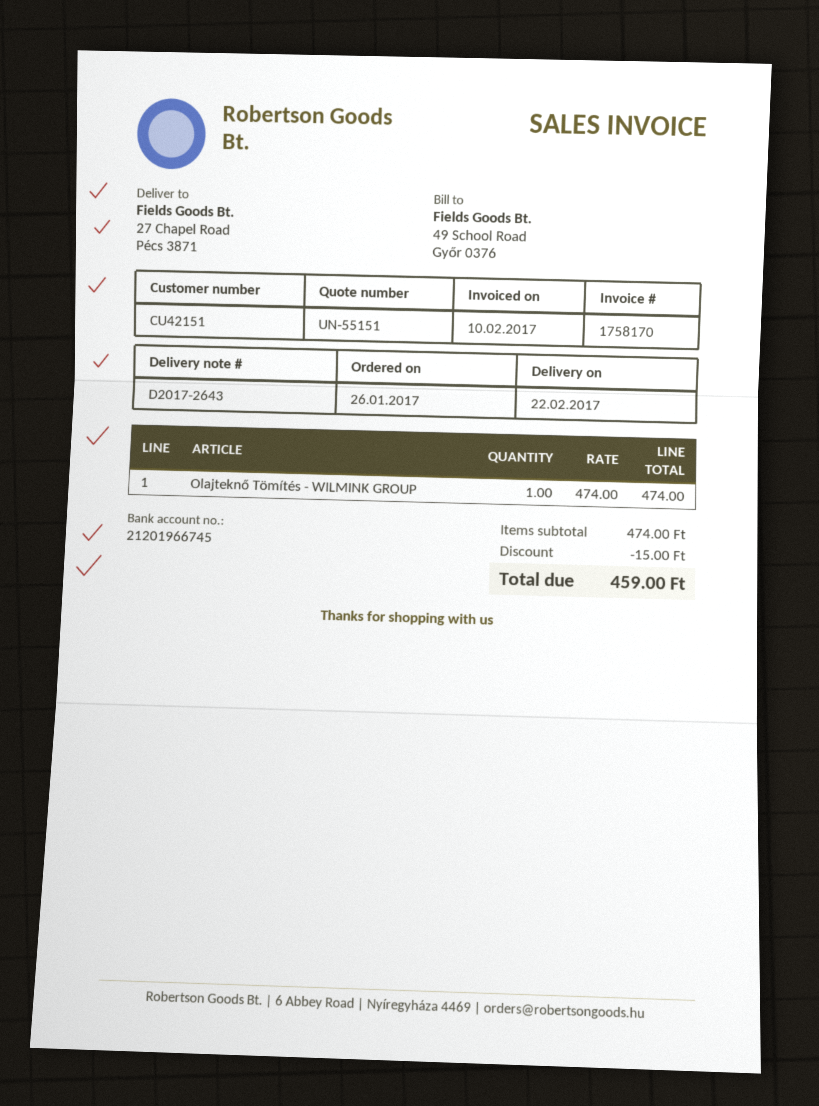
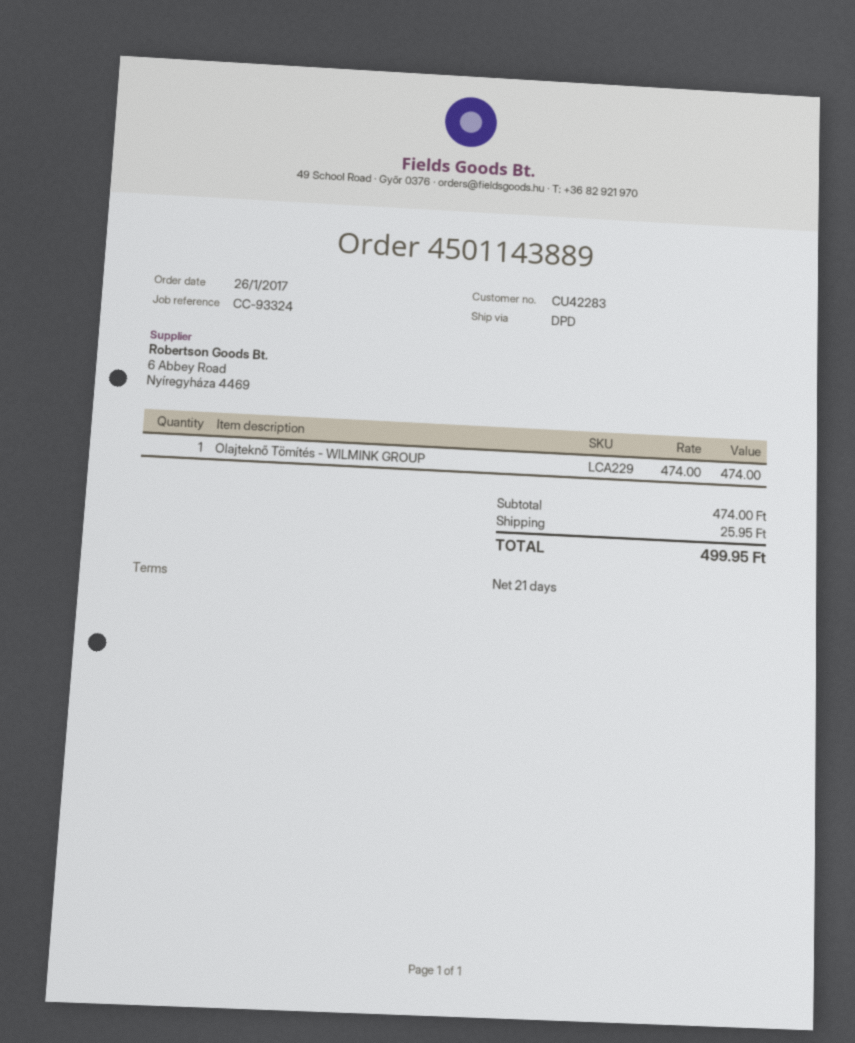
customer number: CU42151 -> CU42283
discount: 15.00 -> none
shipping: none -> 25.95
total: 459.00 -> 499.95

